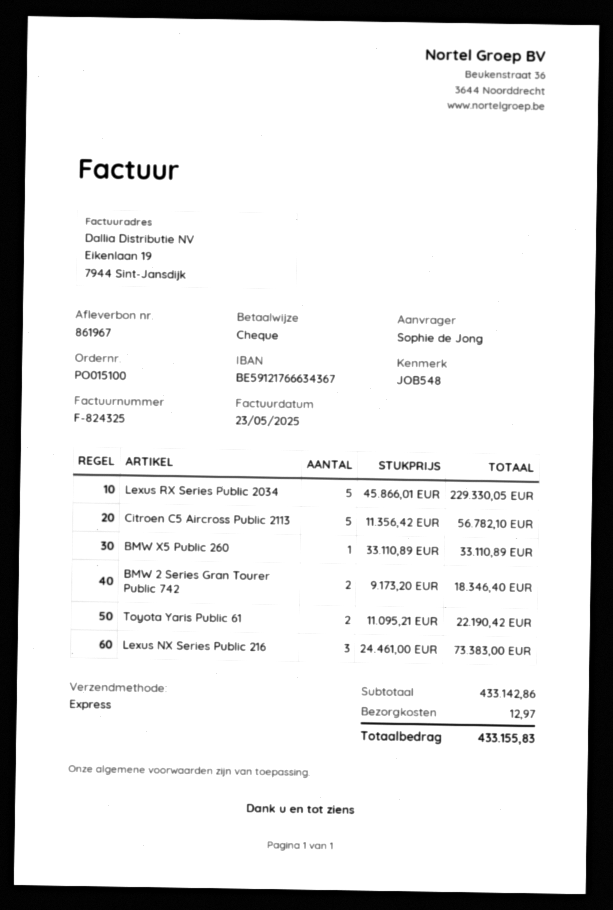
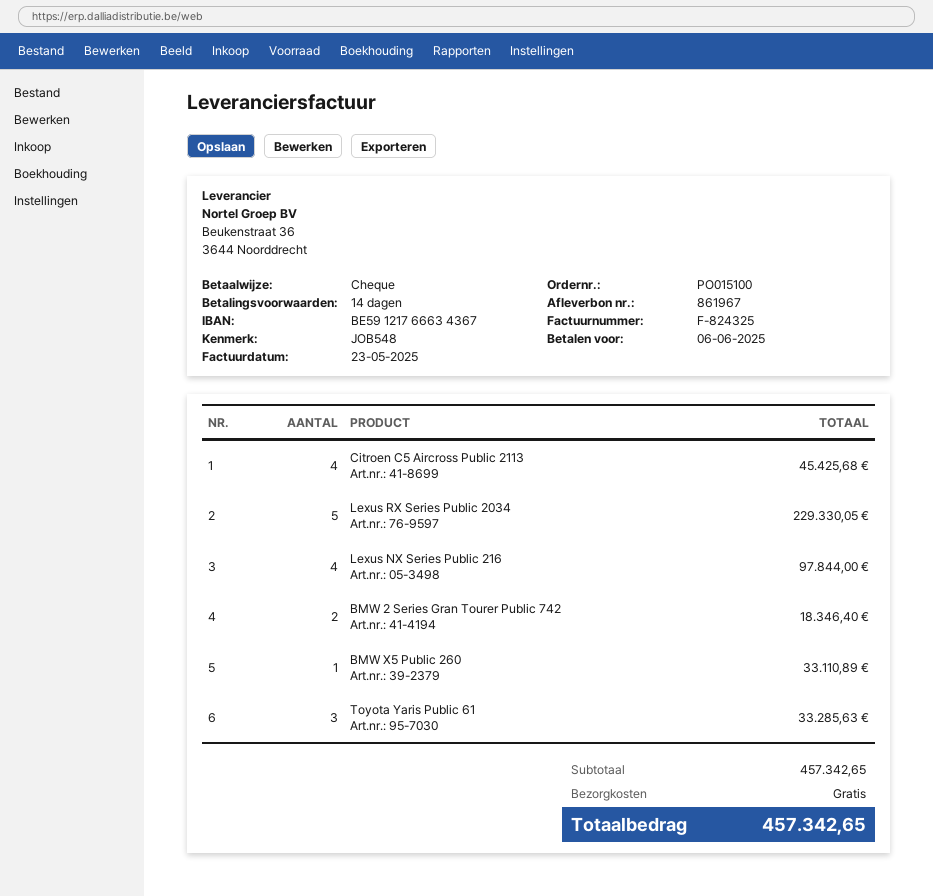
Citroen C5 Aircross Public 2113: 5 for 56782.10 -> 4 for 45425.68
Toyota Yaris Public 61: 2 for 22190.42 -> 3 for 33285.63
Lexus NX Series Public 216: 3 for 73383.00 -> 4 for 97844.00
subtotal: 433142.86 -> 457342.65
shipping: 12.97 -> 0.00
total: 433155.83 -> 457342.65

